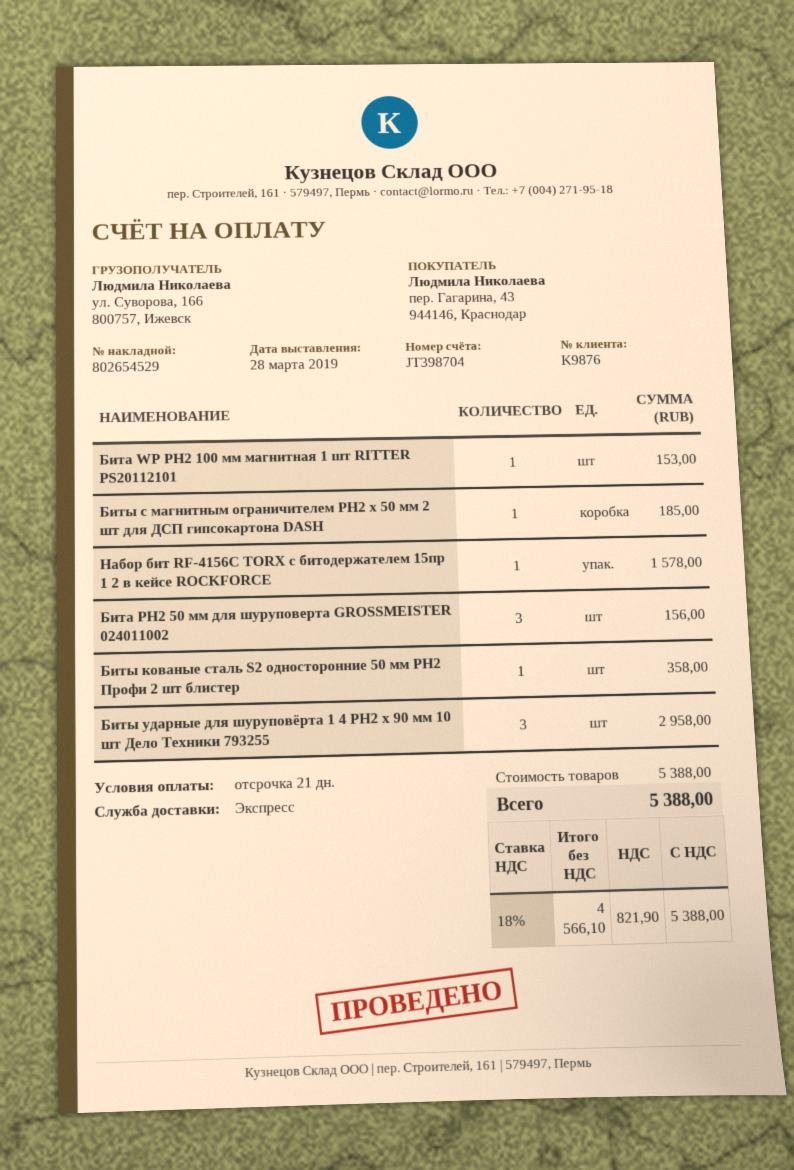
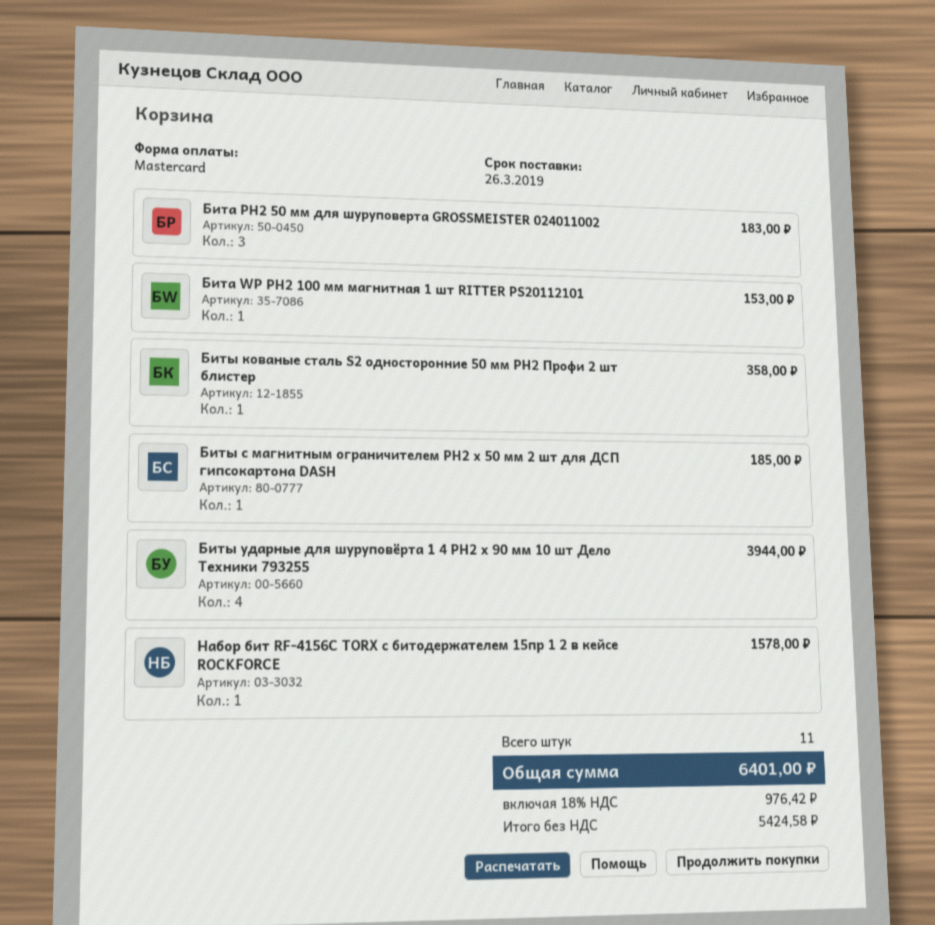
Бита PH2 50 мм для шуруповерта GROSSMEISTER 024011002: 3 for 156.00 -> 3 for 183.00
Биты ударные для шуруповёрта 1 4 PH2 х 90 мм 10 шт Дело Техники 793255: 3 for 2958.00 -> 4 for 3944.00
net: 4566.10 -> 5424.58
tax: 18% = 821.90 -> 18% = 976.42
total: 5388.00 -> 6401.00

